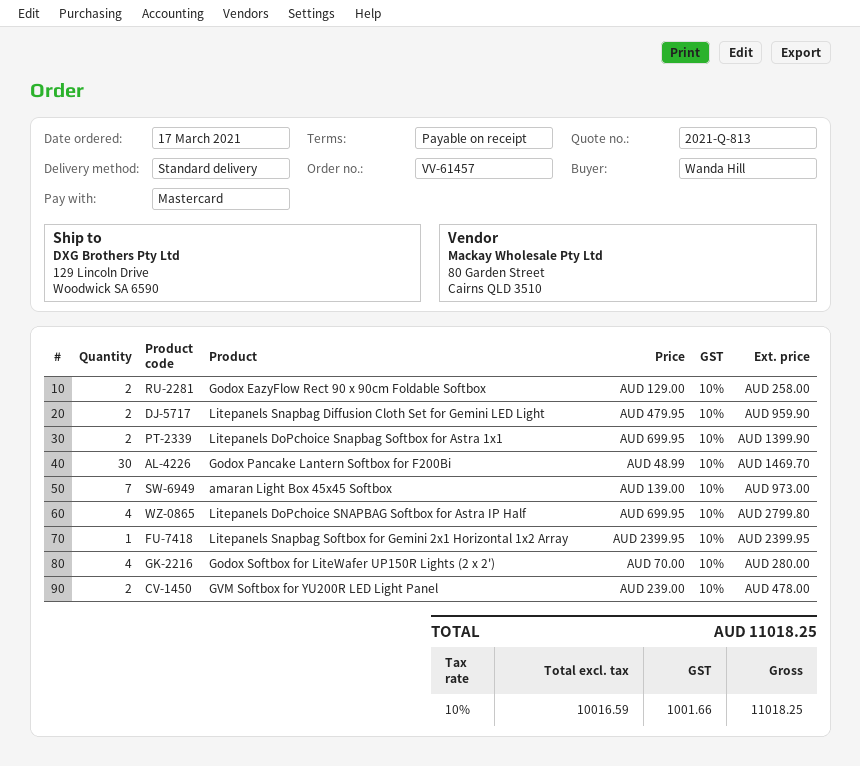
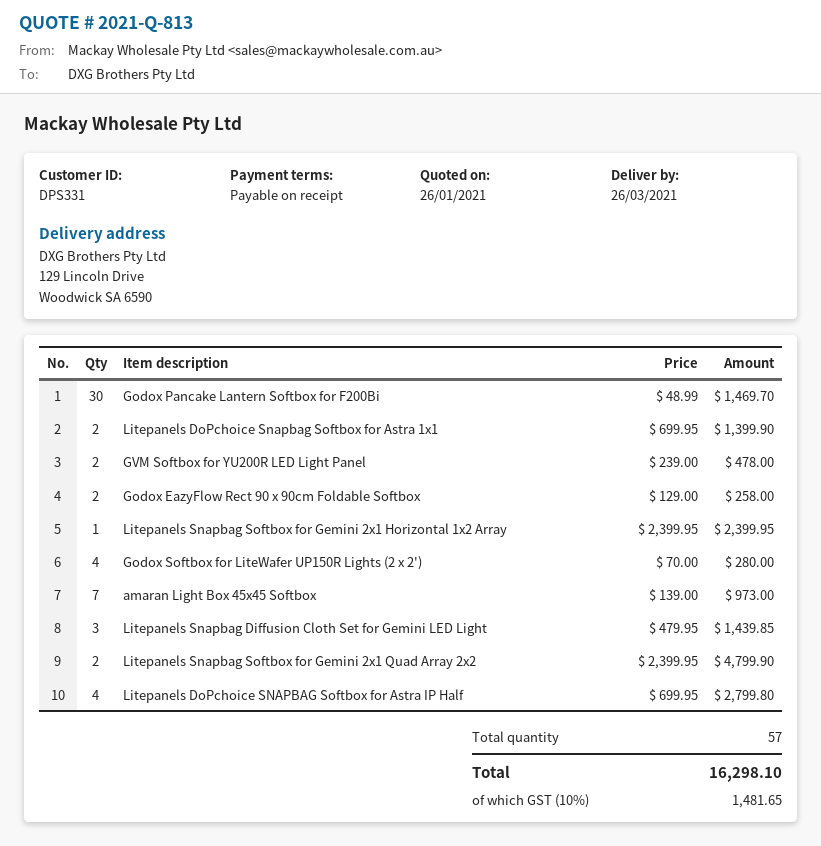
Litepanels Snapbag Diffusion Cloth Set for Gemini LED Light: 2 x 479.95 = 959.90 -> 3 x 479.95 = 1439.85
Litepanels Snapbag Softbox for Gemini 2x1 Quad Array 2x2: none -> 2 x 2399.95 = 4799.90
tax: 10% = 1001.66 -> 10% = 1481.65
total: 11018.25 -> 16298.10

